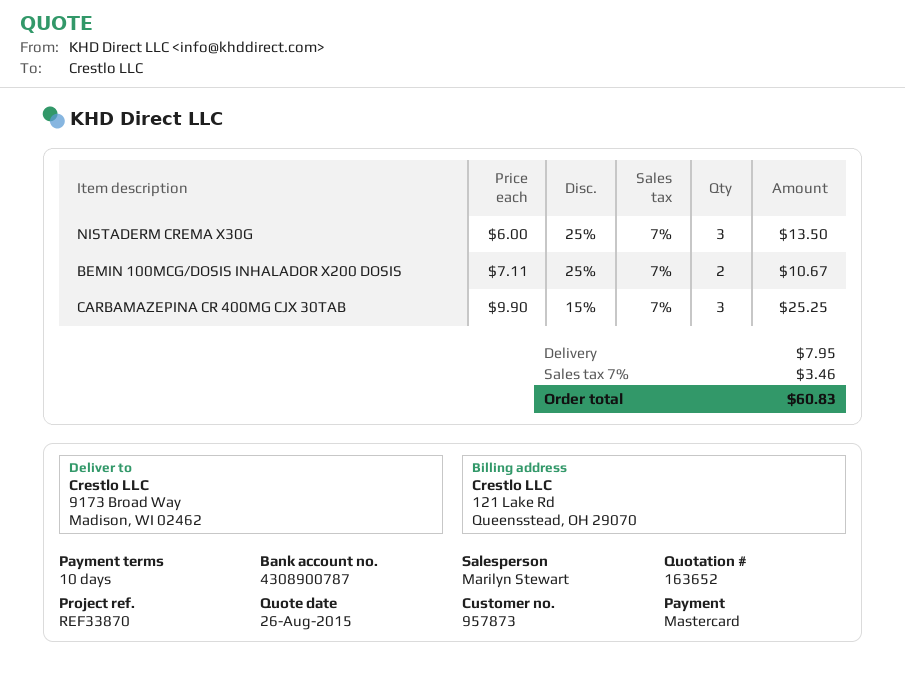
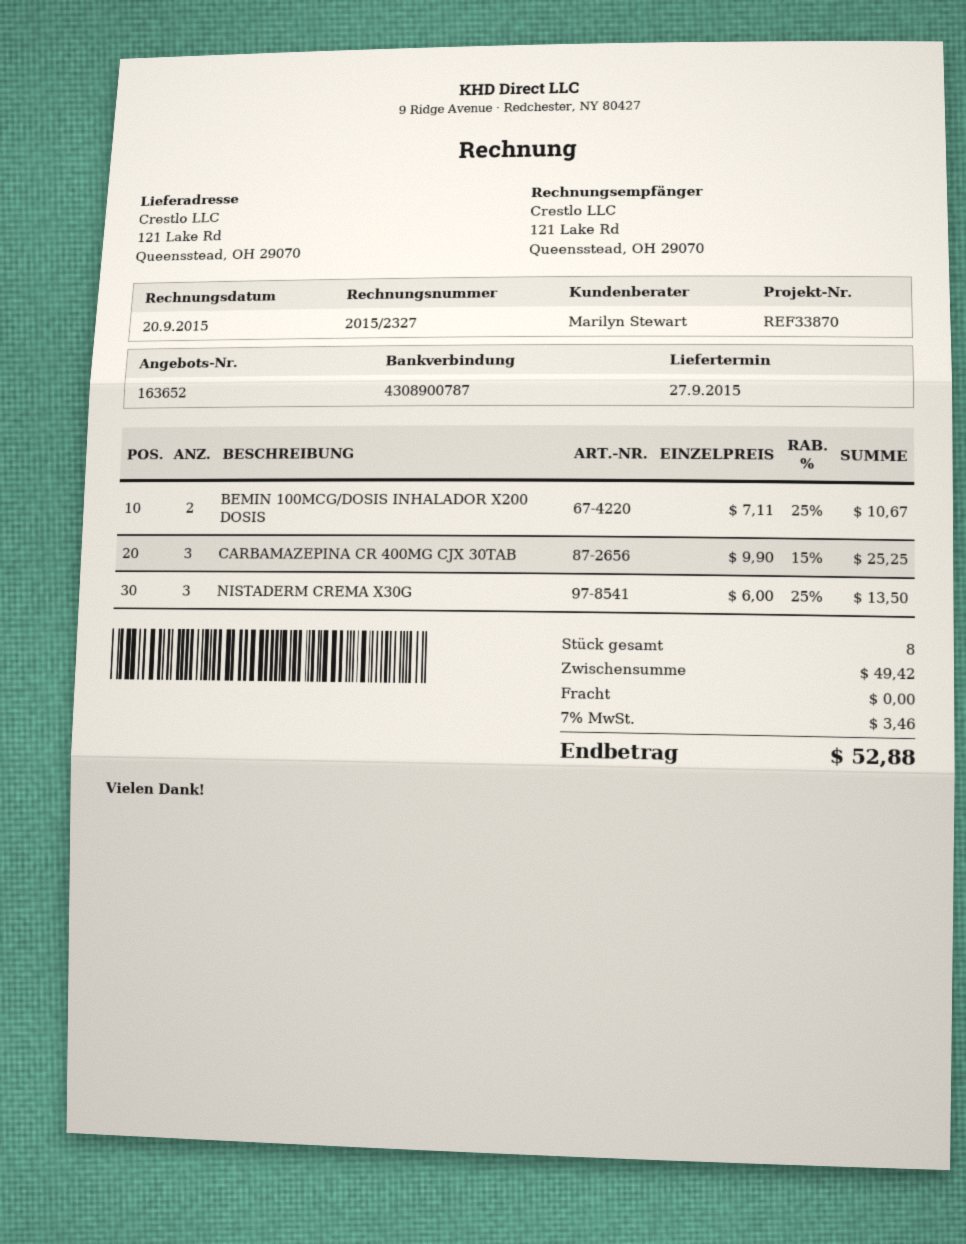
ship to: 9173 Broad Way, Madison, WI 02462 -> 121 Lake Rd, Queensstead, OH 29070
shipping: 7.95 -> 0.00
total: 60.83 -> 52.88

